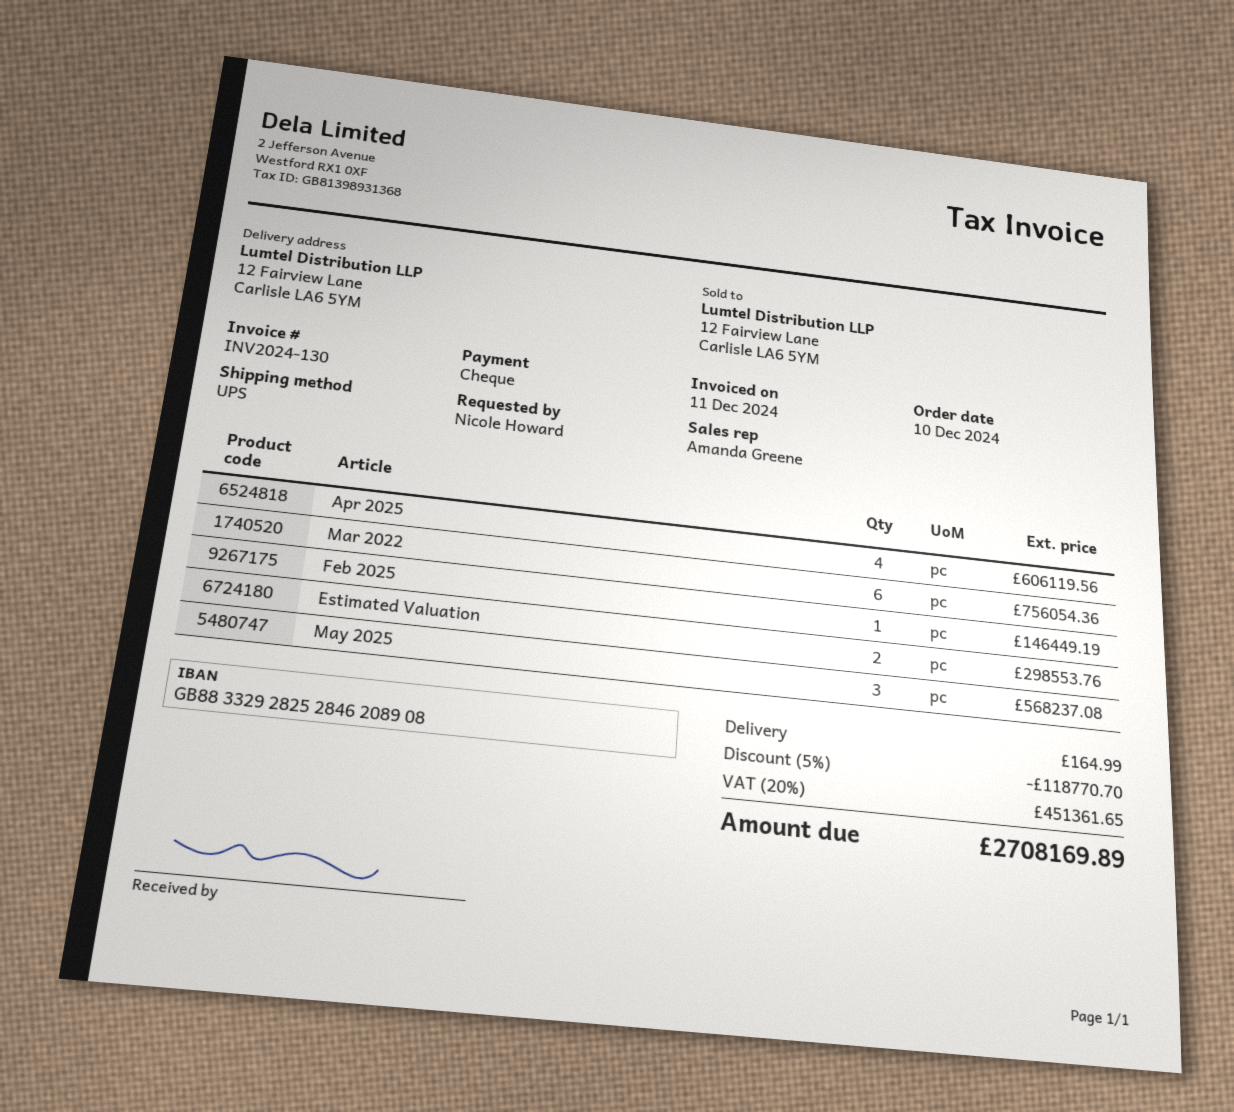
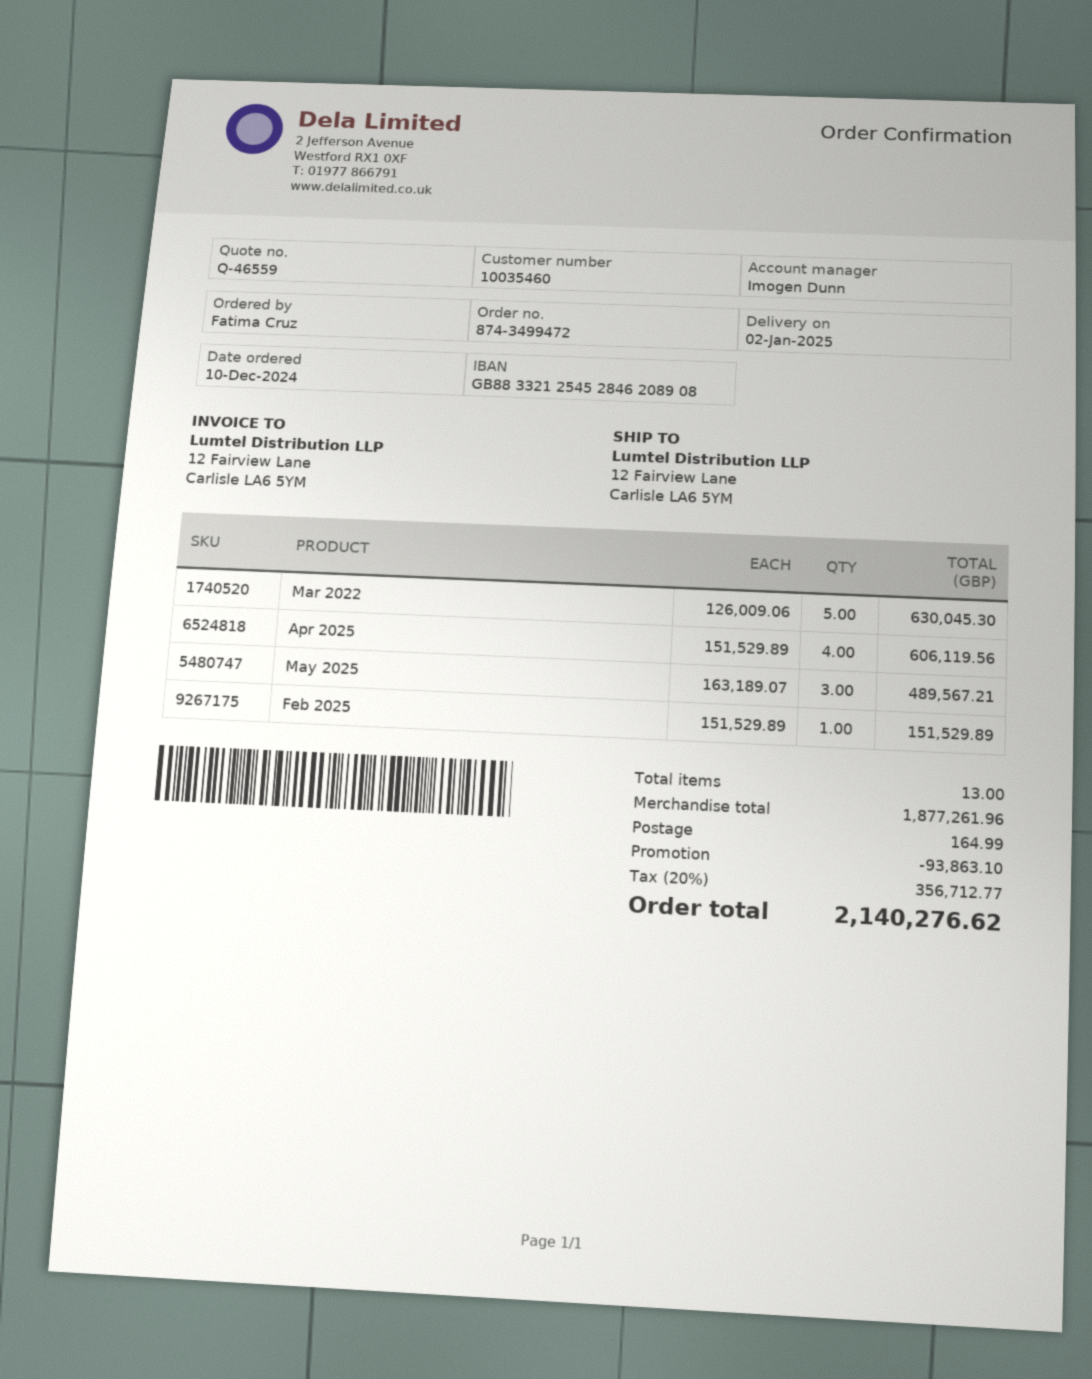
ordered by: Nicole Howard -> Fatima Cruz
sales rep: Amanda Greene -> Imogen Dunn
bank account: GB88332928252846208908 -> GB88332125452846208908
Mar 2022: 6 for 756054.36 -> 5 for 630045.30
Feb 2025: 1 for 146449.19 -> 1 for 151529.89
Estimated Valuation: 2 for 298553.76 -> none
May 2025: 3 for 568237.08 -> 3 for 489567.21
discount: 118770.70 -> 93863.10
tax: 20% = 451361.65 -> 20% = 356712.77
total: 2708169.89 -> 2140276.62

